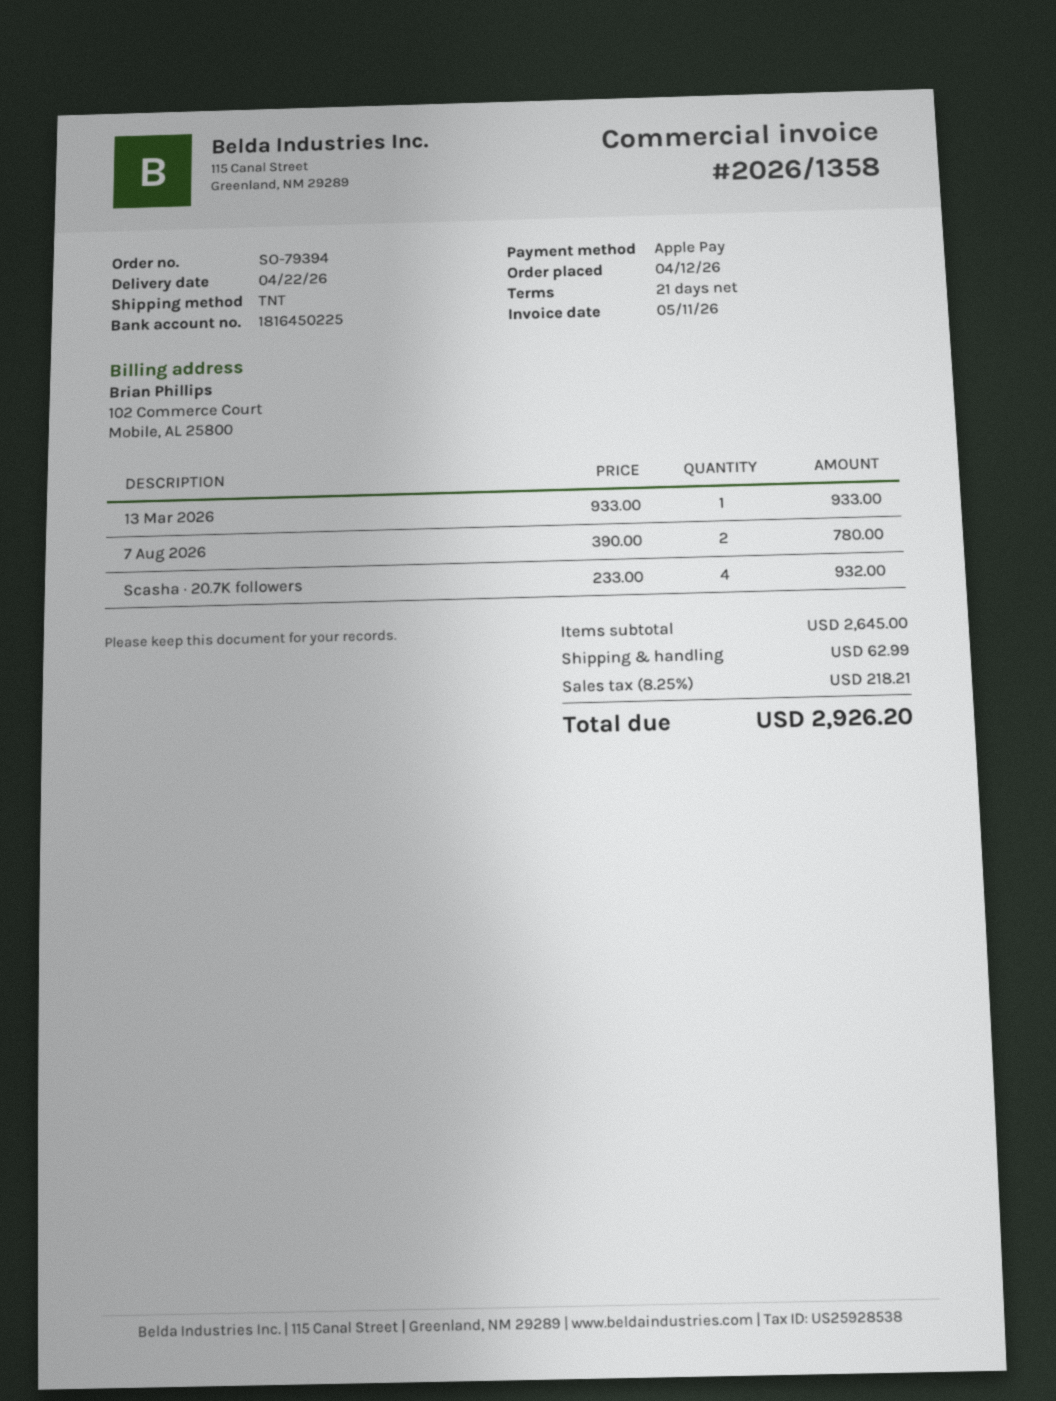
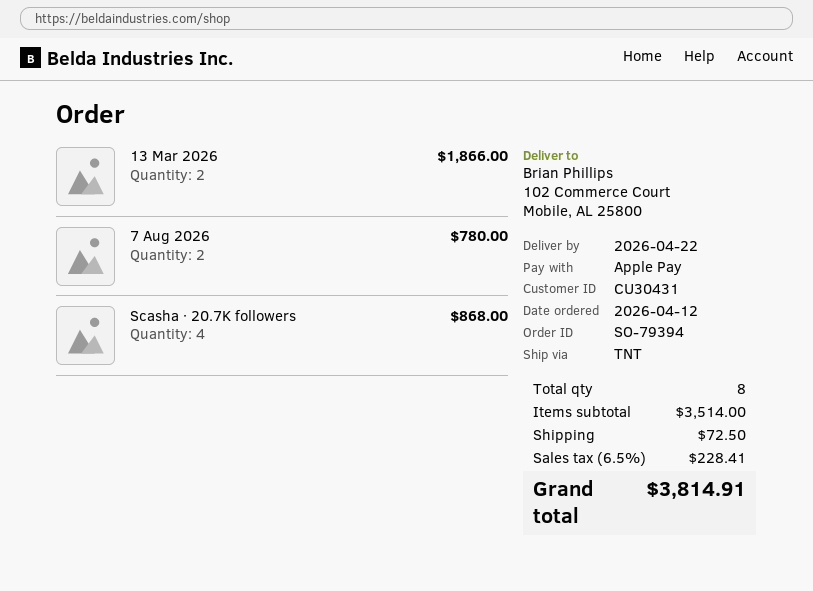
13 Mar 2026: 1 for 933.00 -> 2 for 1866.00
Scasha · 20.7K followers: 4 for 932.00 -> 4 for 868.00
subtotal: 2645.00 -> 3514.00
shipping: 62.99 -> 72.50
tax: 8.25% = 218.21 -> 6.5% = 228.41
total: 2926.20 -> 3814.91

